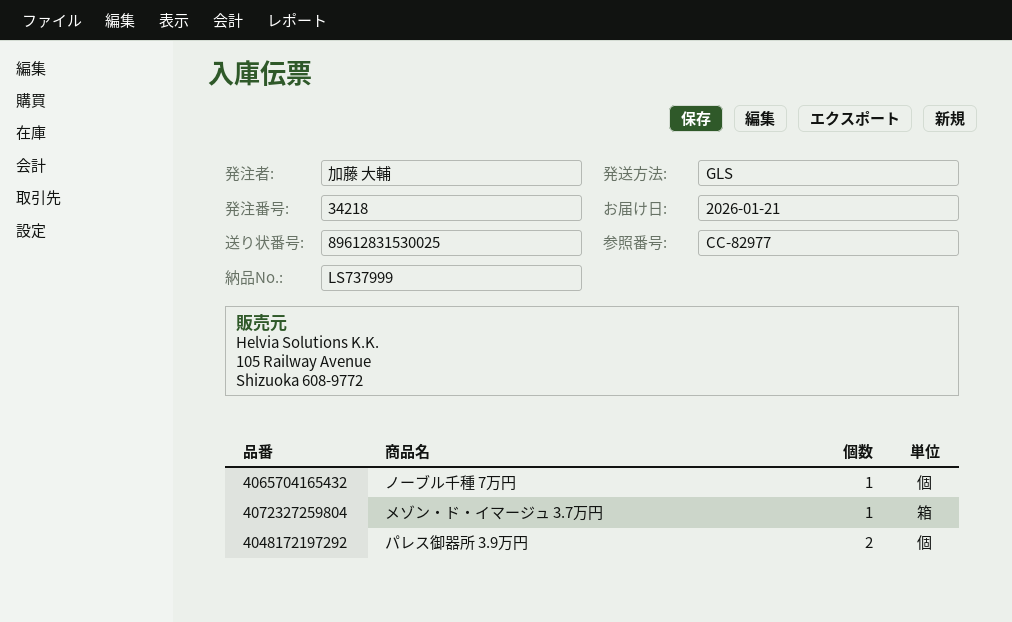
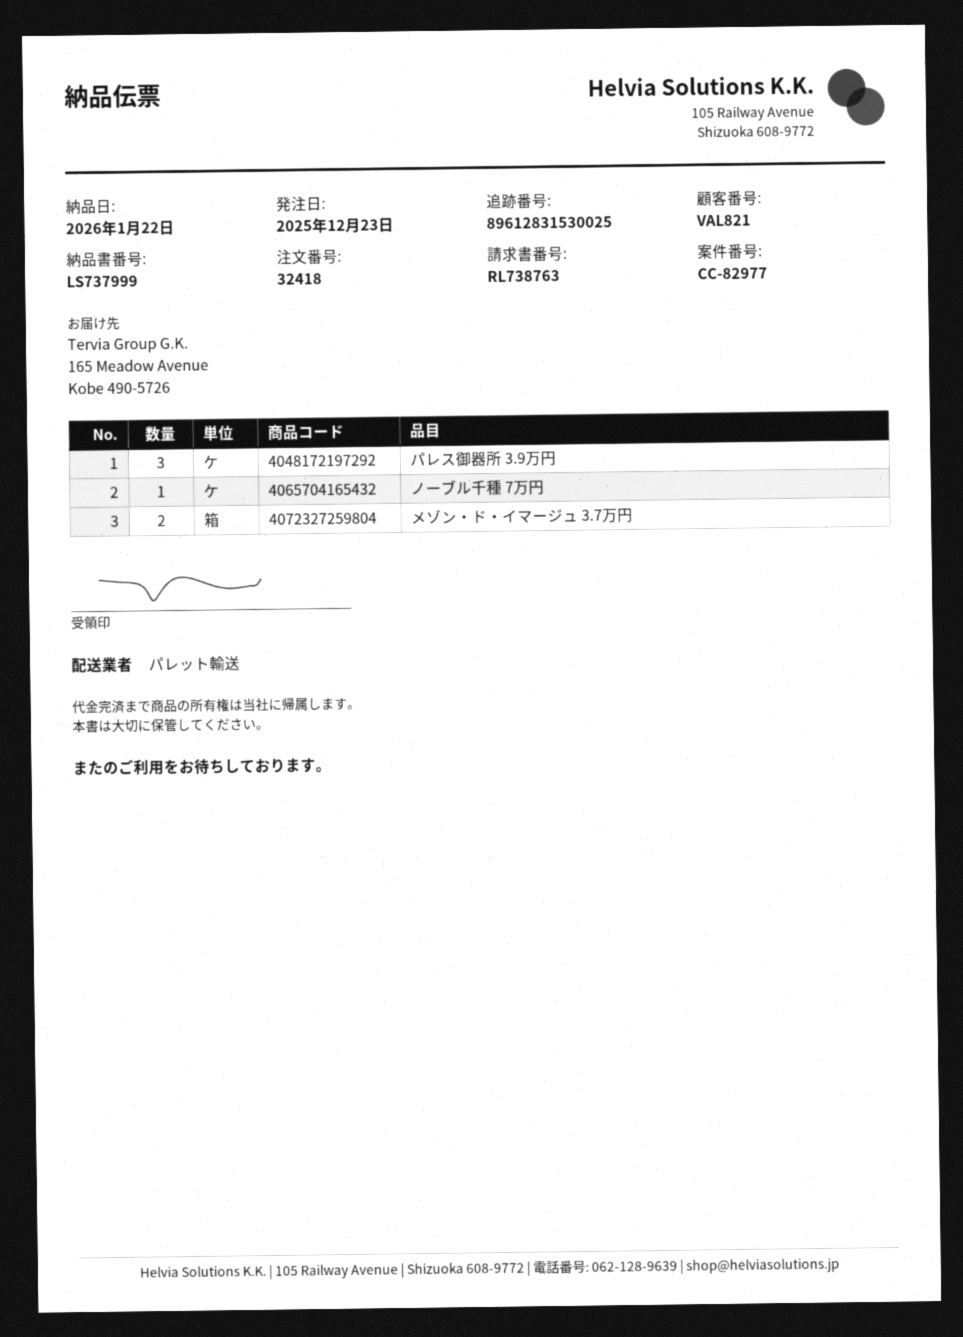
order number: 34218 -> 32418
delivery date: 2026-01-21 -> 2026-01-22
shipping method: GLS -> pallet freight
メゾン・ド・イマージュ 3.7万円: 1 -> 2
パレス御器所 3.9万円: 2 -> 3

